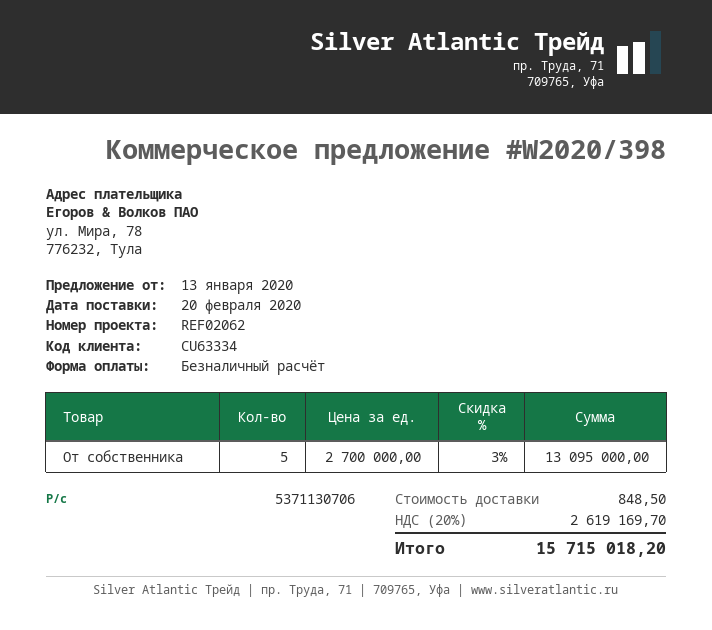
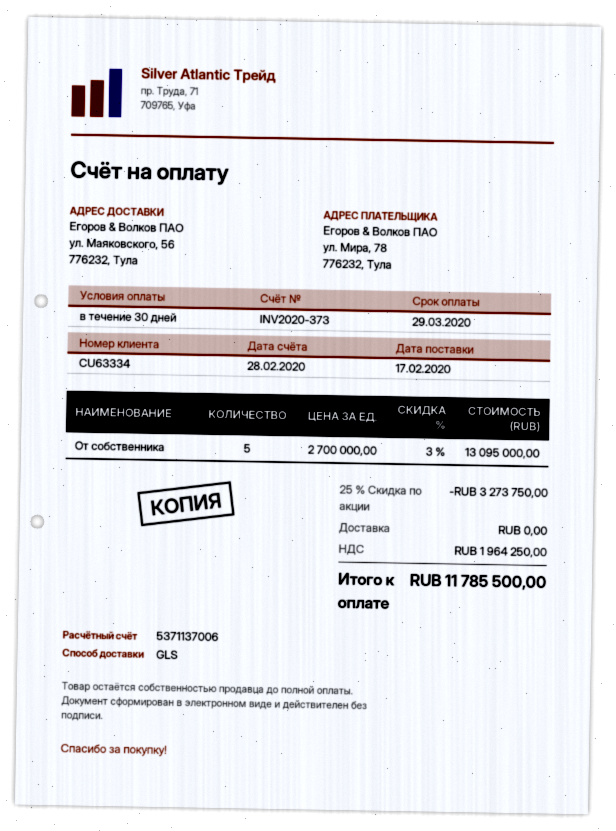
delivery date: 2020-02-20 -> 2020-02-17
bank account: 5371130706 -> 5371137006
discount: none -> 25% = 3273750.00
shipping: 848.50 -> 0.00
tax: 2619169.70 -> 1964250.00
total: 15715018.20 -> 11785500.00

